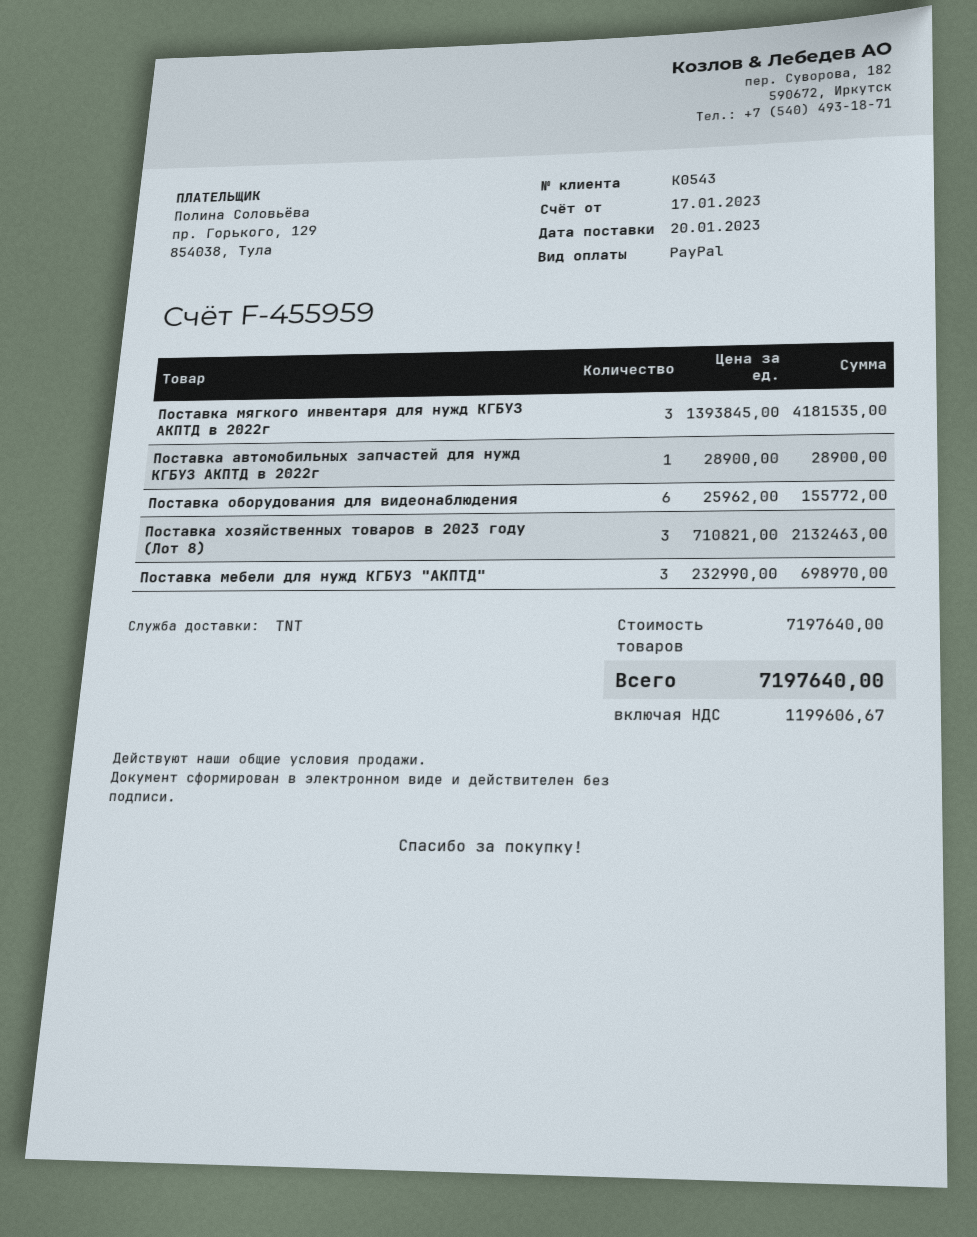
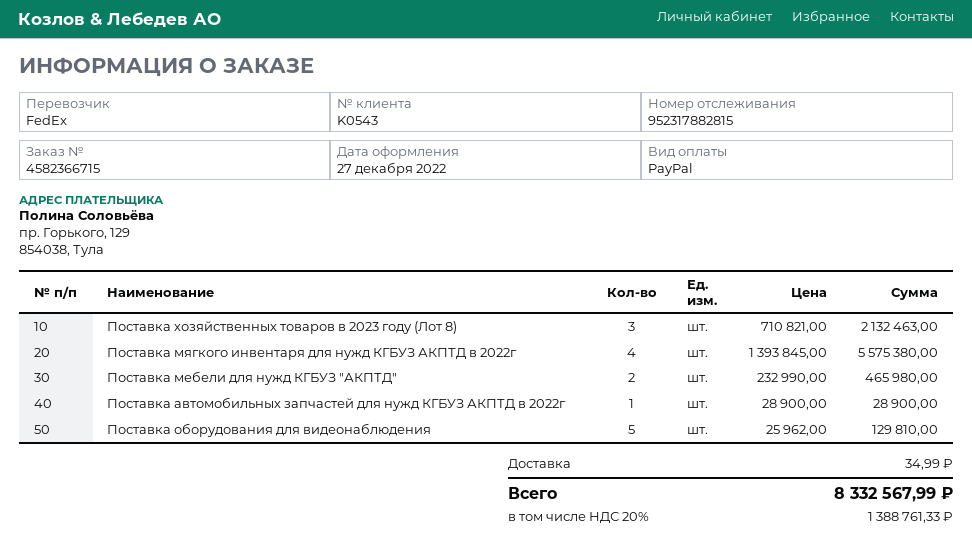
shipping method: TNT -> FedEx
Поставка мягкого инвентаря для нужд КГБУЗ АКПТД в 2022г: 3 x 1393845.00 = 4181535.00 -> 4 x 1393845.00 = 5575380.00
Поставка оборудования для видеонаблюдения: 6 x 25962.00 = 155772.00 -> 5 x 25962.00 = 129810.00
Поставка мебели для нужд КГБУЗ "АКПТД": 3 x 232990.00 = 698970.00 -> 2 x 232990.00 = 465980.00
shipping: none -> 34.99
tax: 1199606.67 -> 1388761.33
total: 7197640.00 -> 8332567.99

